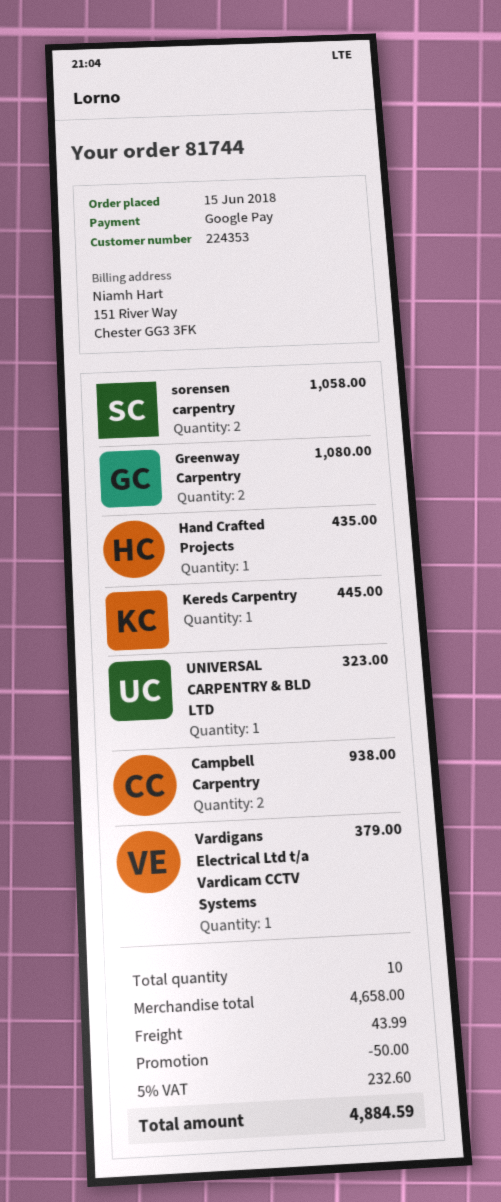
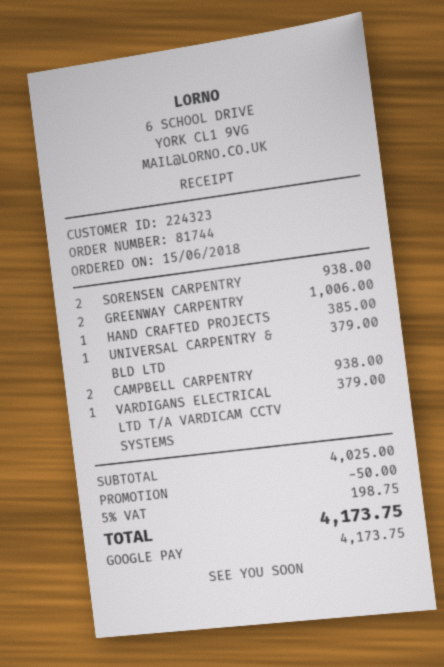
customer number: 224353 -> 224323
sorensen carpentry: 2 for 1058.00 -> 2 for 938.00
Greenway Carpentry: 2 for 1080.00 -> 2 for 1006.00
Hand Crafted Projects: 1 for 435.00 -> 1 for 385.00
Kereds Carpentry: 1 for 445.00 -> none
UNIVERSAL CARPENTRY & BLD LTD: 1 for 323.00 -> 1 for 379.00
subtotal: 4658.00 -> 4025.00
shipping: 43.99 -> none
tax: 5% = 232.60 -> 5% = 198.75
total: 4884.59 -> 4173.75

